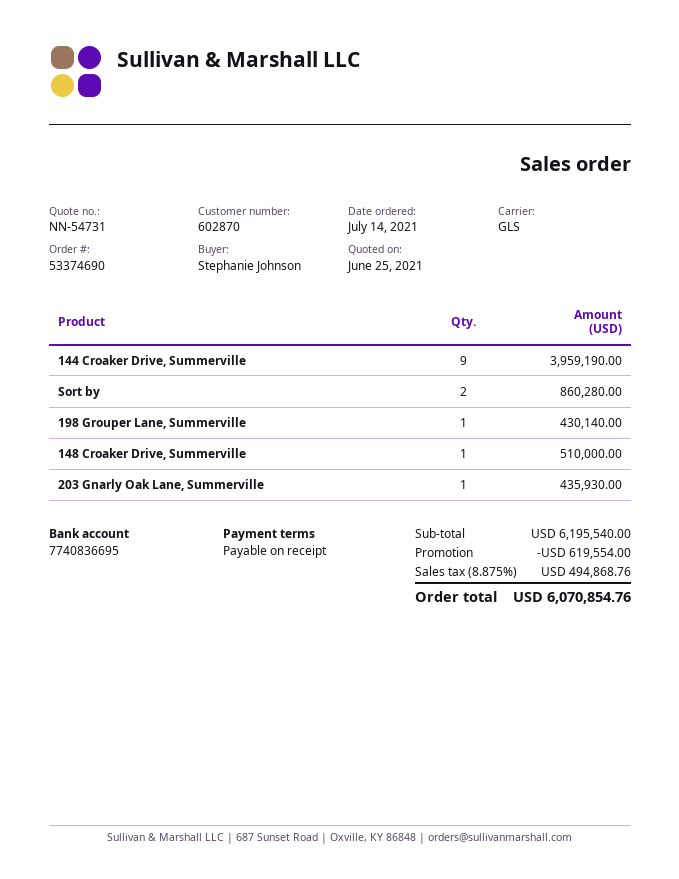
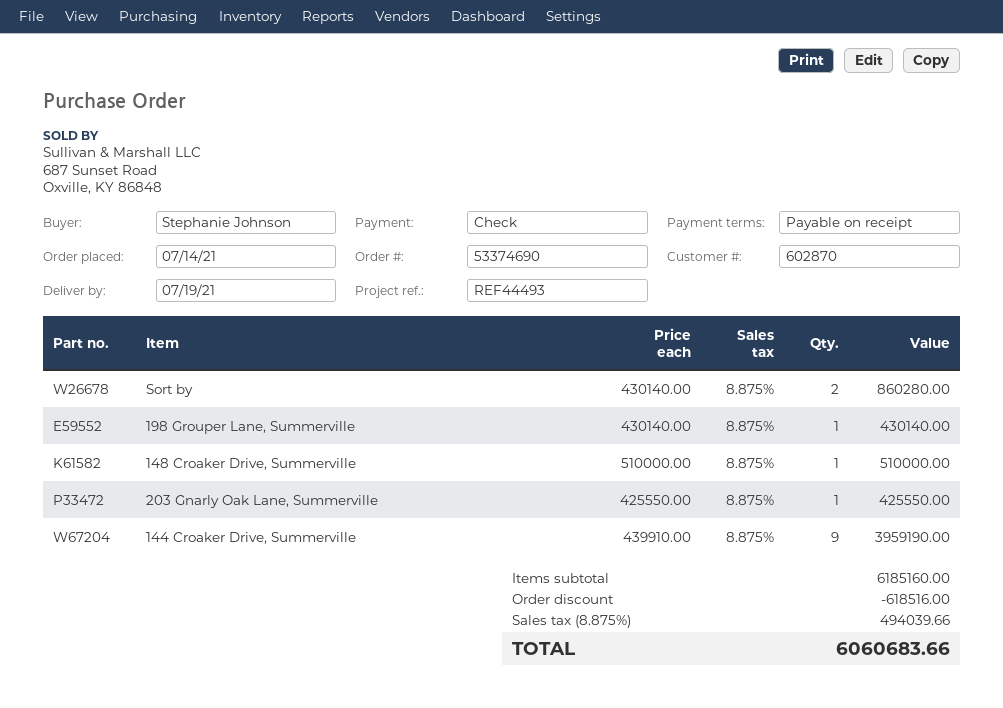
203 Gnarly Oak Lane, Summerville: 1 for 435930.00 -> 1 for 425550.00
subtotal: 6195540.00 -> 6185160.00
discount: 619554.00 -> 618516.00
tax: 8.875% = 494868.76 -> 8.875% = 494039.66
total: 6070854.76 -> 6060683.66

